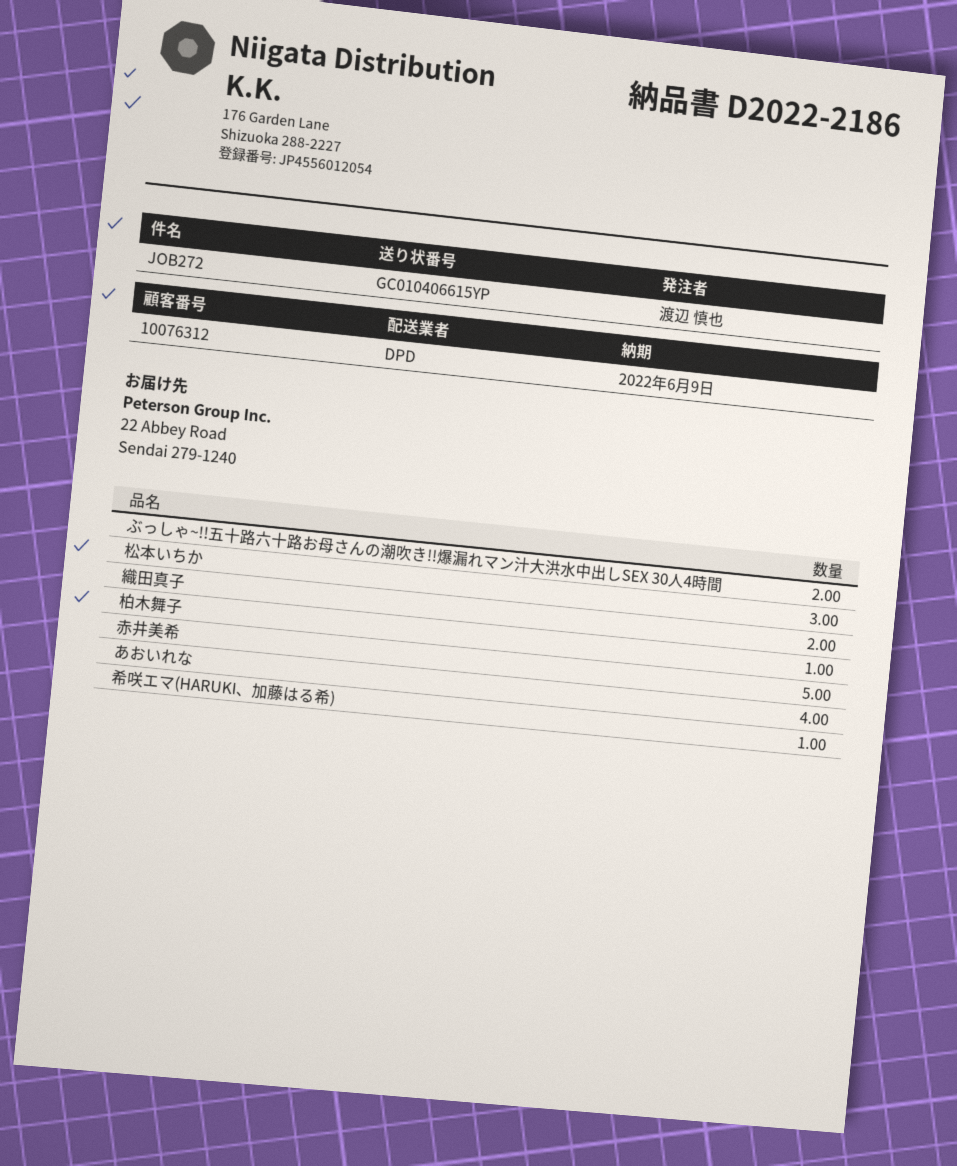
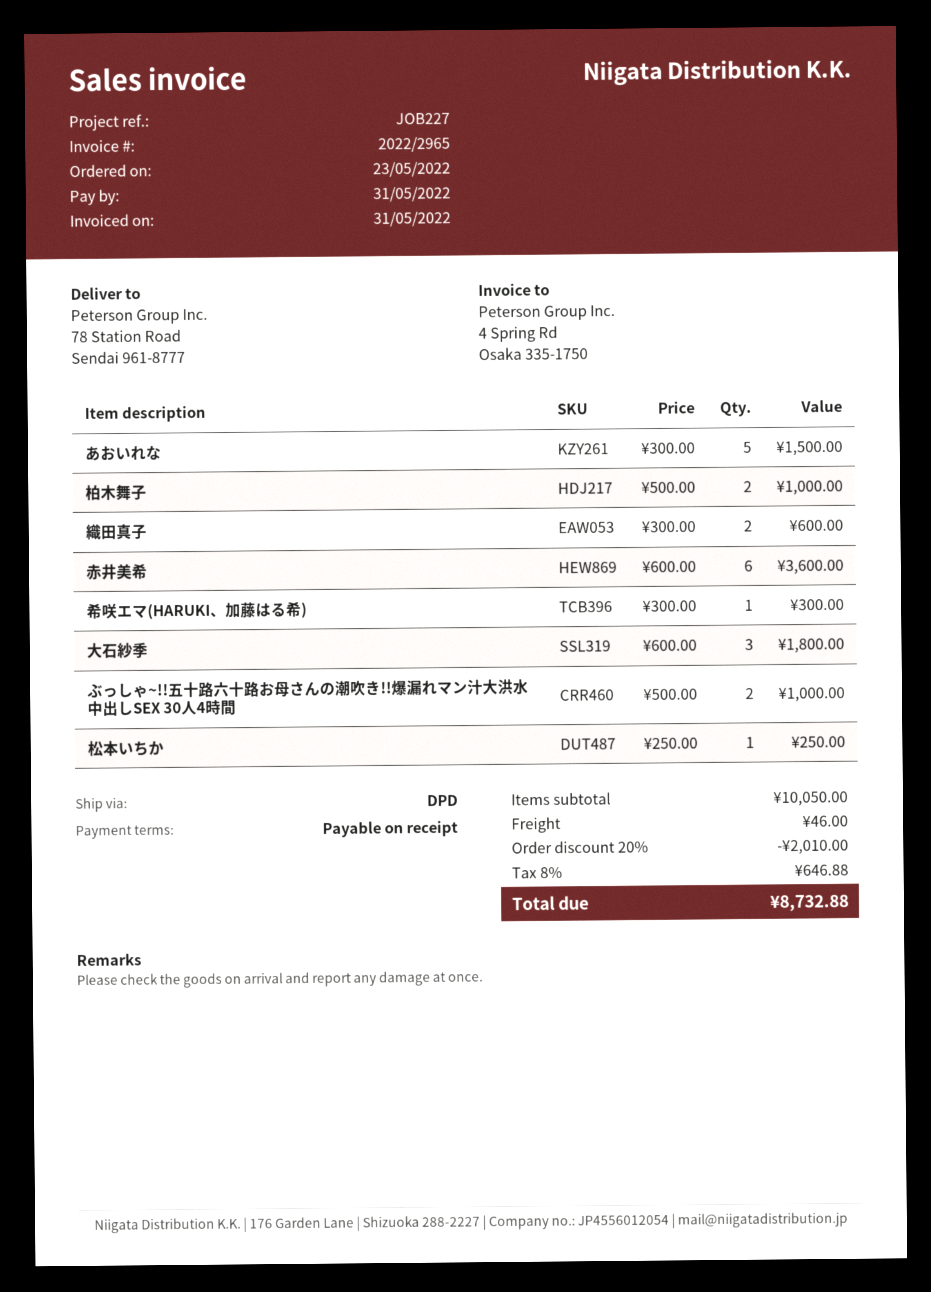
reference: JOB272 -> JOB227
ship to: 22 Abbey Road, Sendai 279-1240 -> 78 Station Road, Sendai 961-8777
松本いちか: 3 -> 1
柏木舞子: 1 -> 2
赤井美希: 5 -> 6
あおいれな: 4 -> 5
大石紗季: none -> 3

